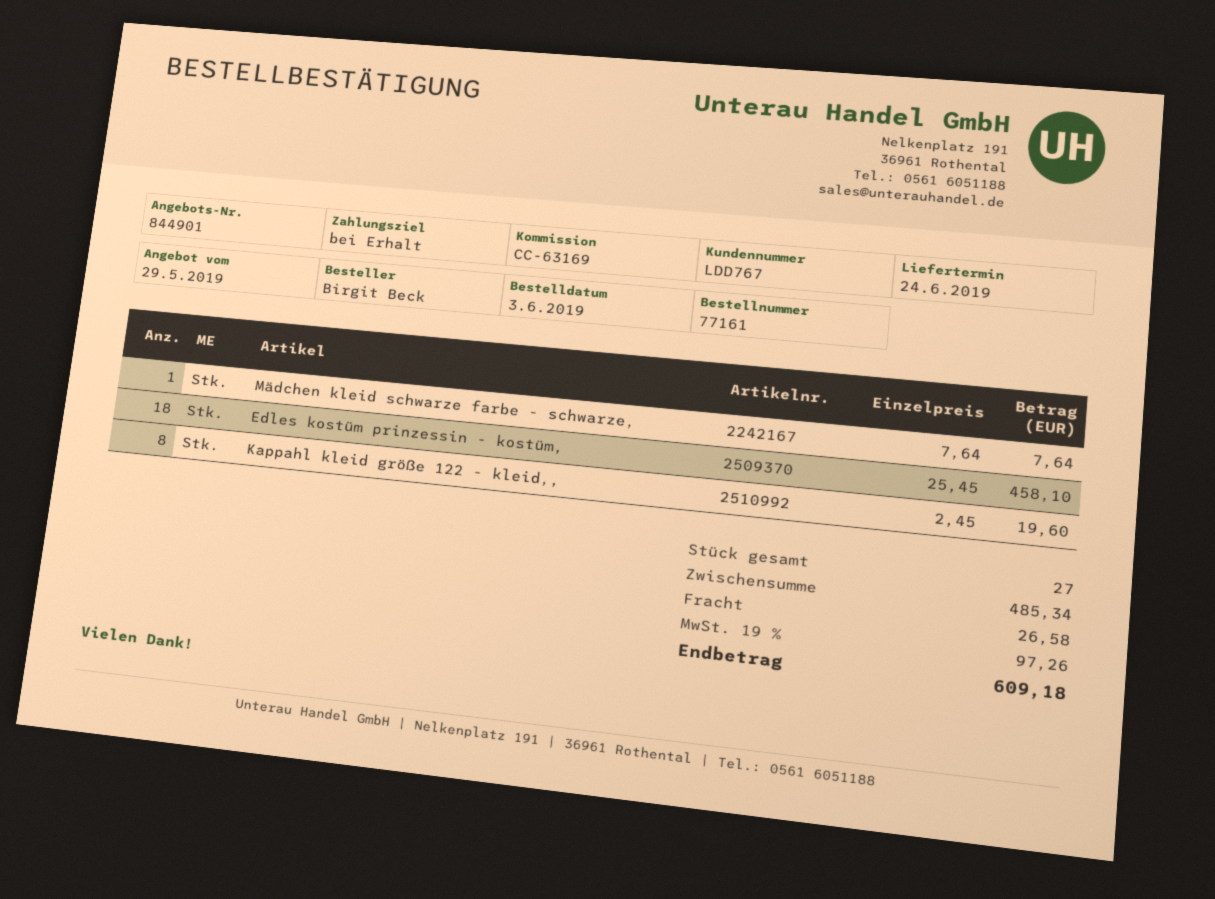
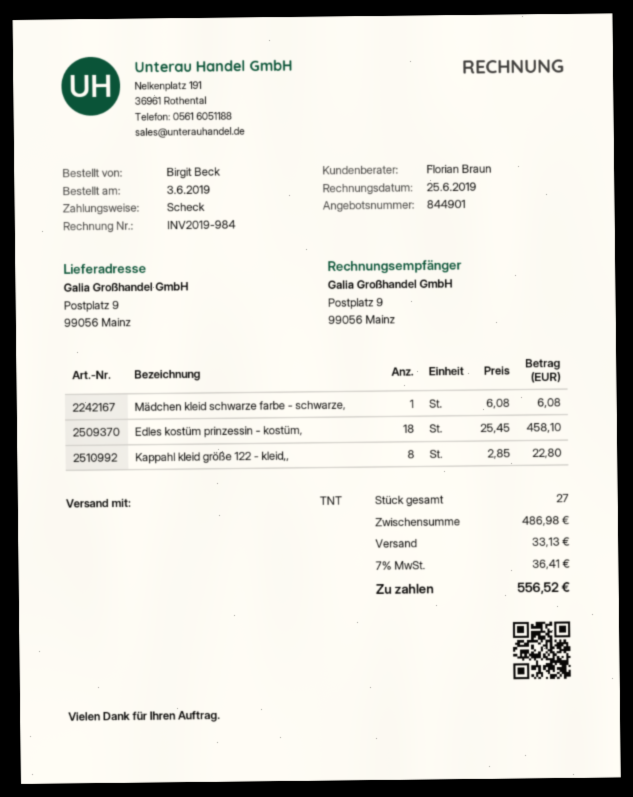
Mädchen kleid schwarze farbe - schwarze,: 1 x 7.64 = 7.64 -> 1 x 6.08 = 6.08
Kappahl kleid größe 122 - kleid,,: 8 x 2.45 = 19.60 -> 8 x 2.85 = 22.80
subtotal: 485.34 -> 486.98
shipping: 26.58 -> 33.13
tax: 19% = 97.26 -> 7% = 36.41
total: 609.18 -> 556.52

